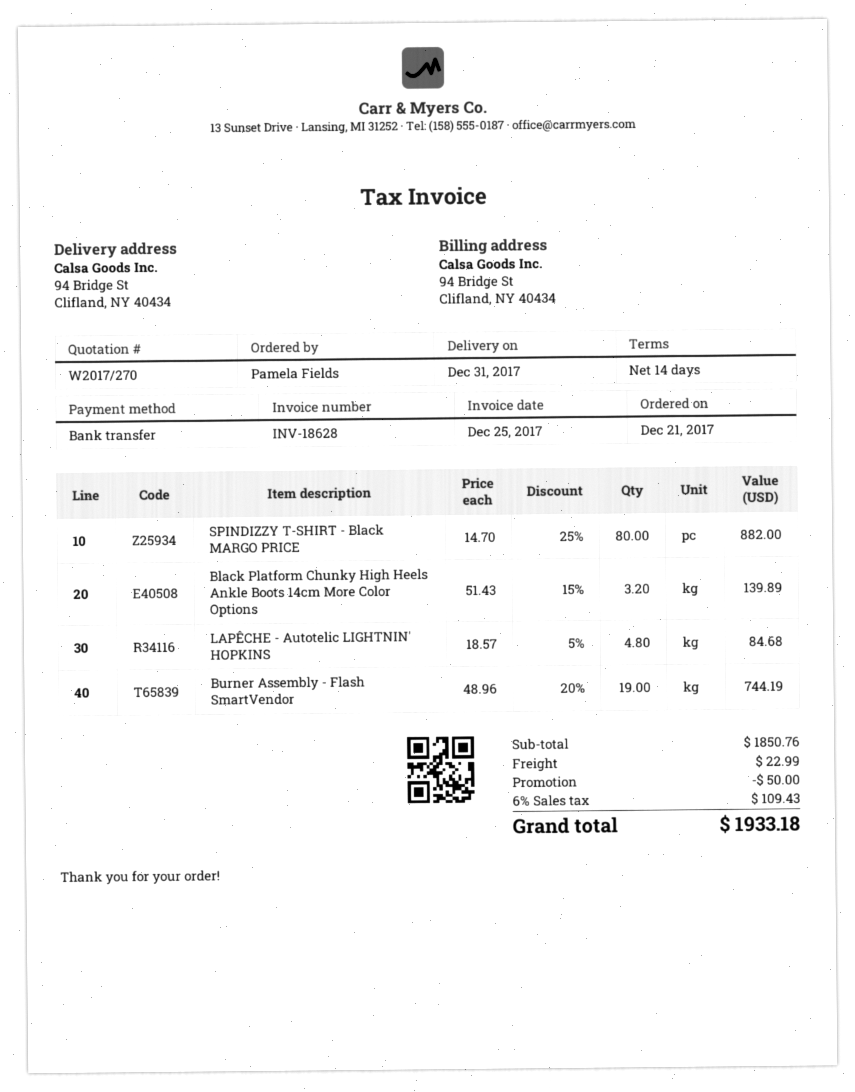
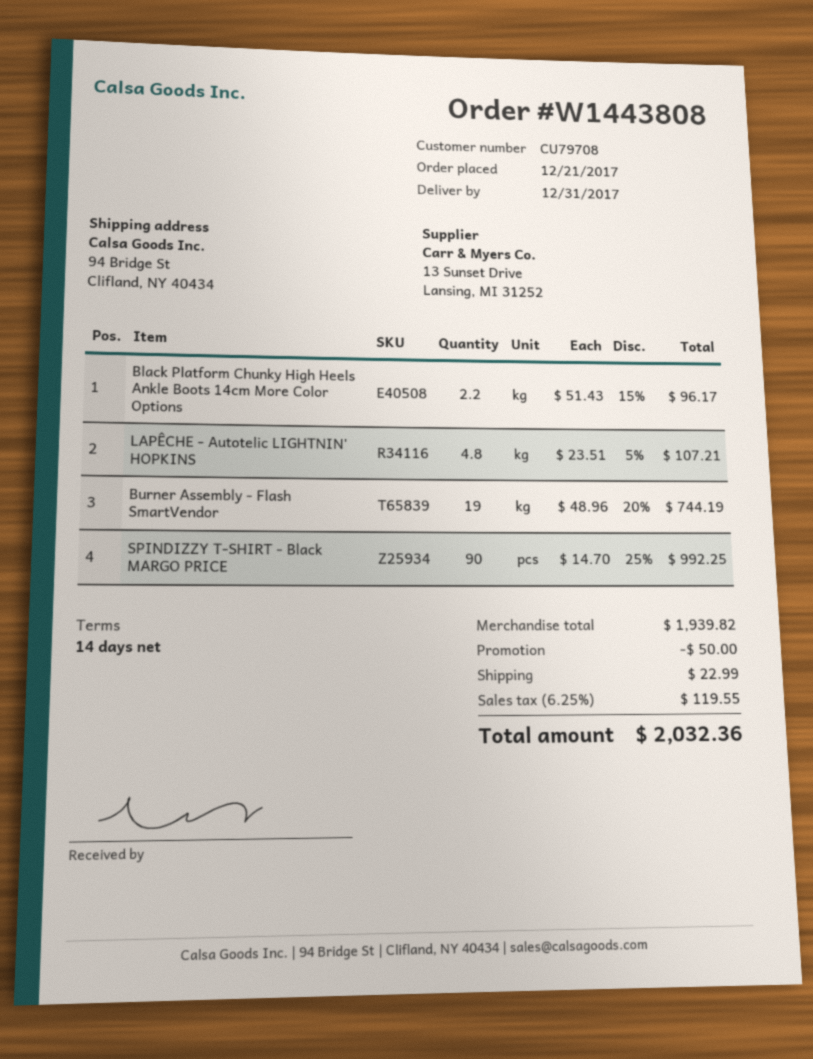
SPINDIZZY T-SHIRT - Black MARGO PRICE: 80 x 14.70 - 25% = 882.00 -> 90 x 14.70 - 25% = 992.25
Black Platform Chunky High Heels Ankle Boots 14cm More Color Options: 3.2 x 51.43 - 15% = 139.89 -> 2.2 x 51.43 - 15% = 96.17
LAPÊCHE - Autotelic LIGHTNIN' HOPKINS: 4.8 x 18.57 - 5% = 84.68 -> 4.8 x 23.51 - 5% = 107.21
subtotal: 1850.76 -> 1939.82
tax: 6% = 109.43 -> 6.25% = 119.55
total: 1933.18 -> 2032.36

